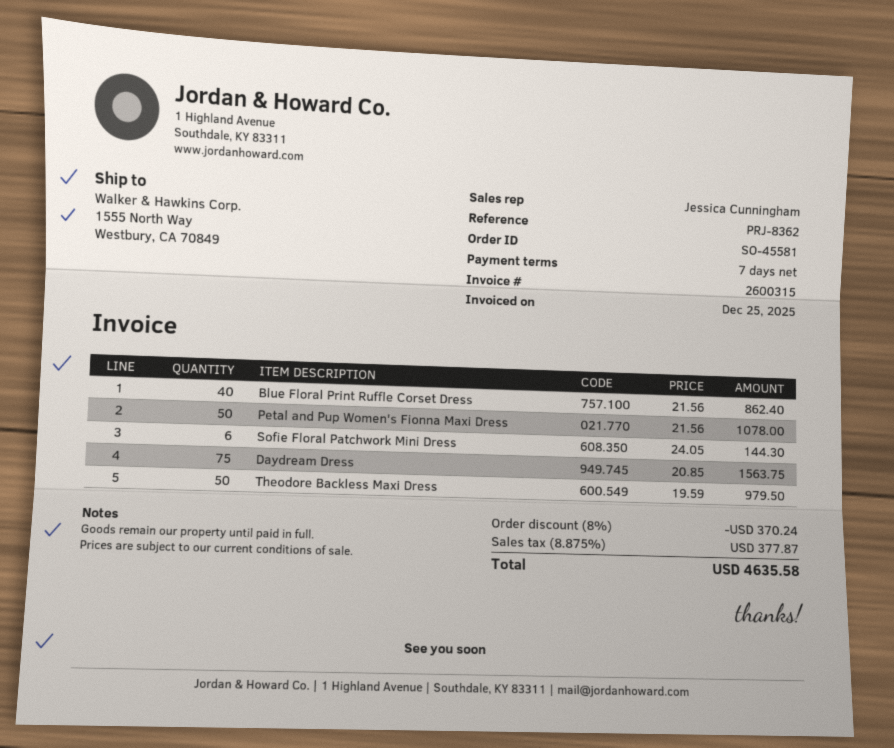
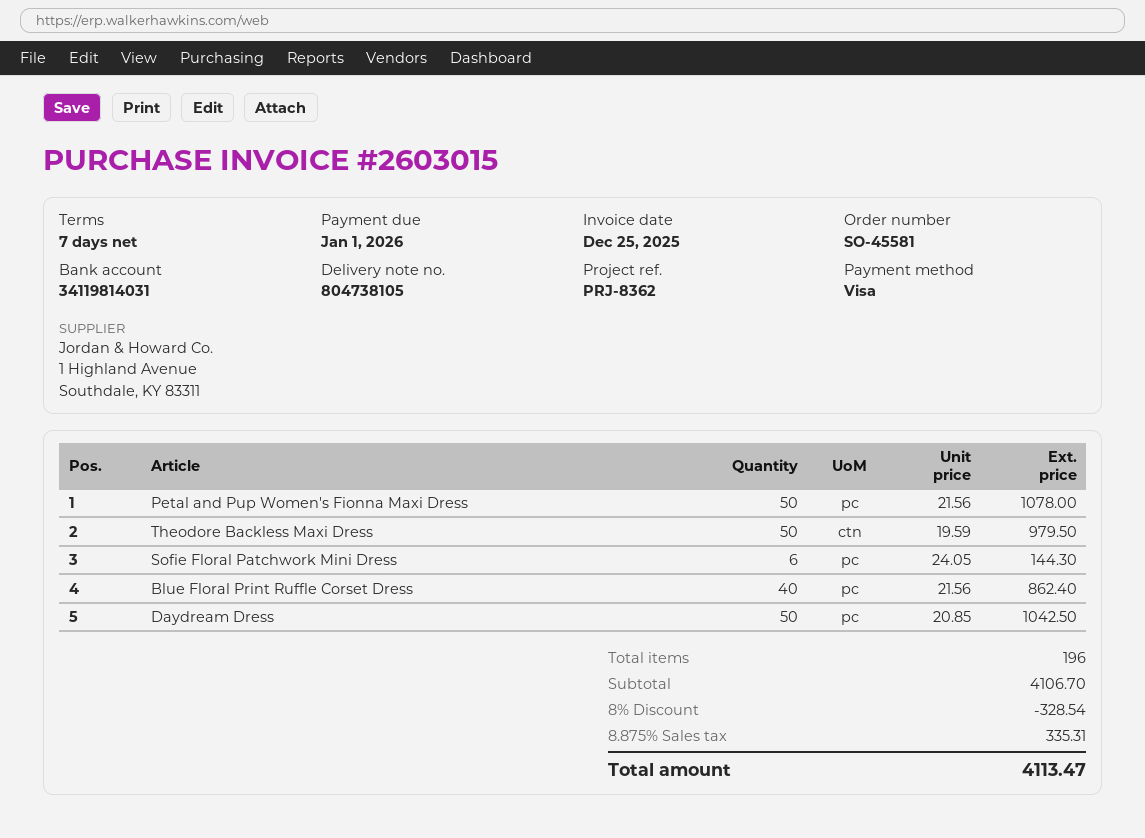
invoice number: 2600315 -> 2603015
Daydream Dress: 75 x 20.85 = 1563.75 -> 50 x 20.85 = 1042.50
discount: 8% = 370.24 -> 8% = 328.54
tax: 8.875% = 377.87 -> 8.875% = 335.31
total: 4635.58 -> 4113.47

